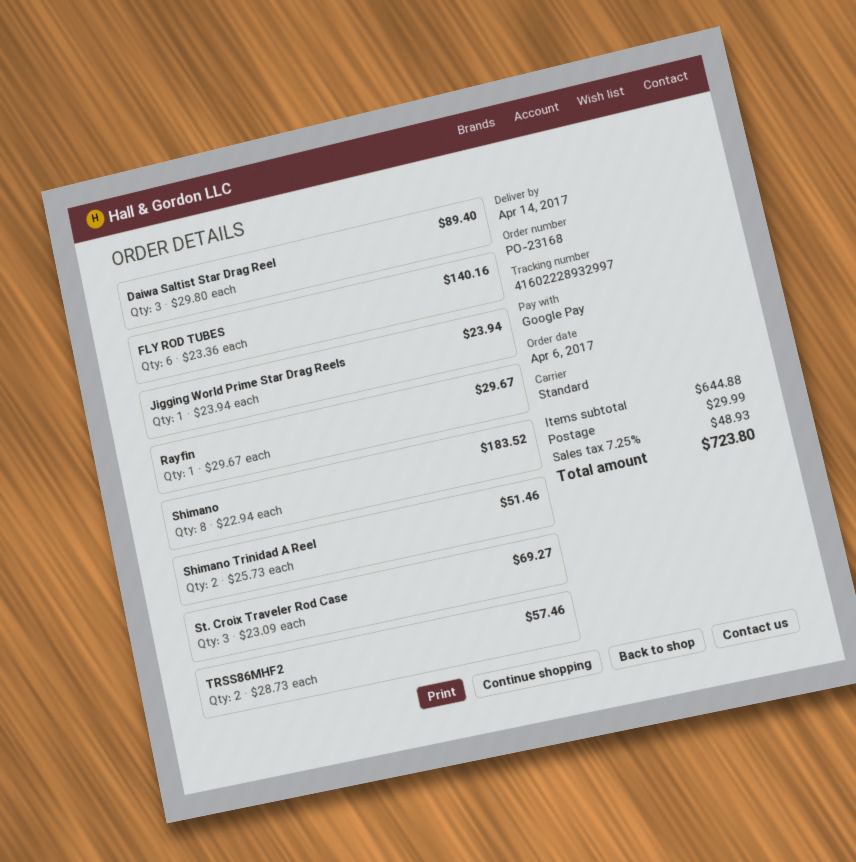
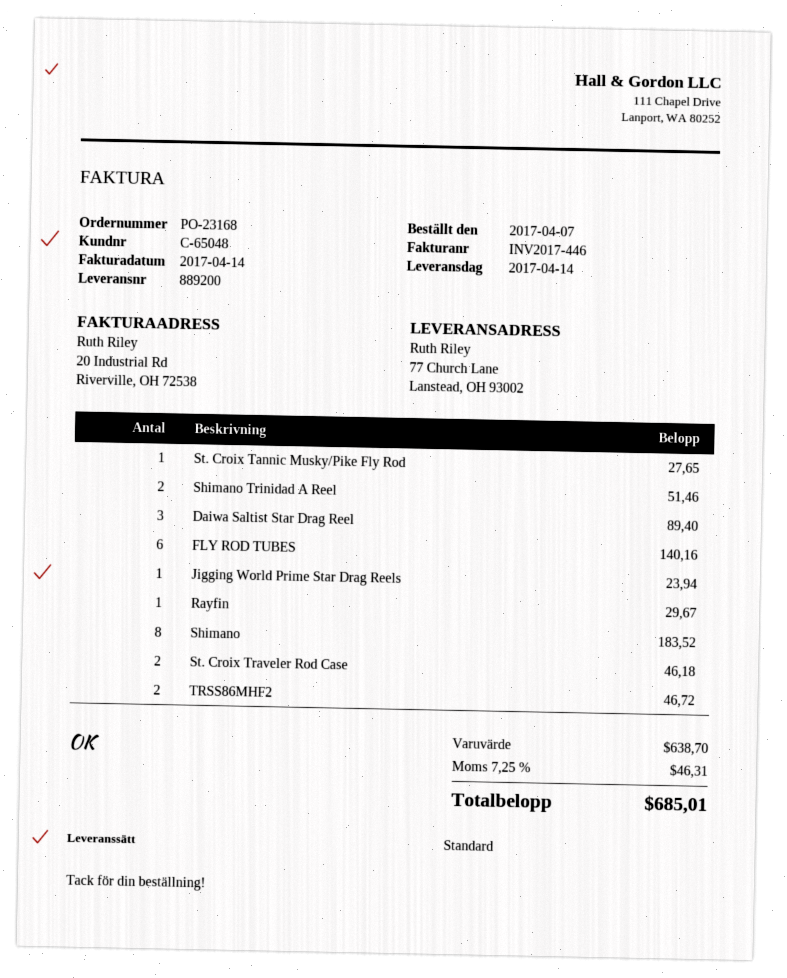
order date: 2017-04-06 -> 2017-04-07
St. Croix Traveler Rod Case: 3 for 69.27 -> 2 for 46.18
TRSS86MHF2: 2 for 57.46 -> 2 for 46.72
St. Croix Tannic Musky/Pike Fly Rod: none -> 1 for 27.65
subtotal: 644.88 -> 638.70
shipping: 29.99 -> none
tax: 7.25% = 48.93 -> 7.25% = 46.31
total: 723.80 -> 685.01

